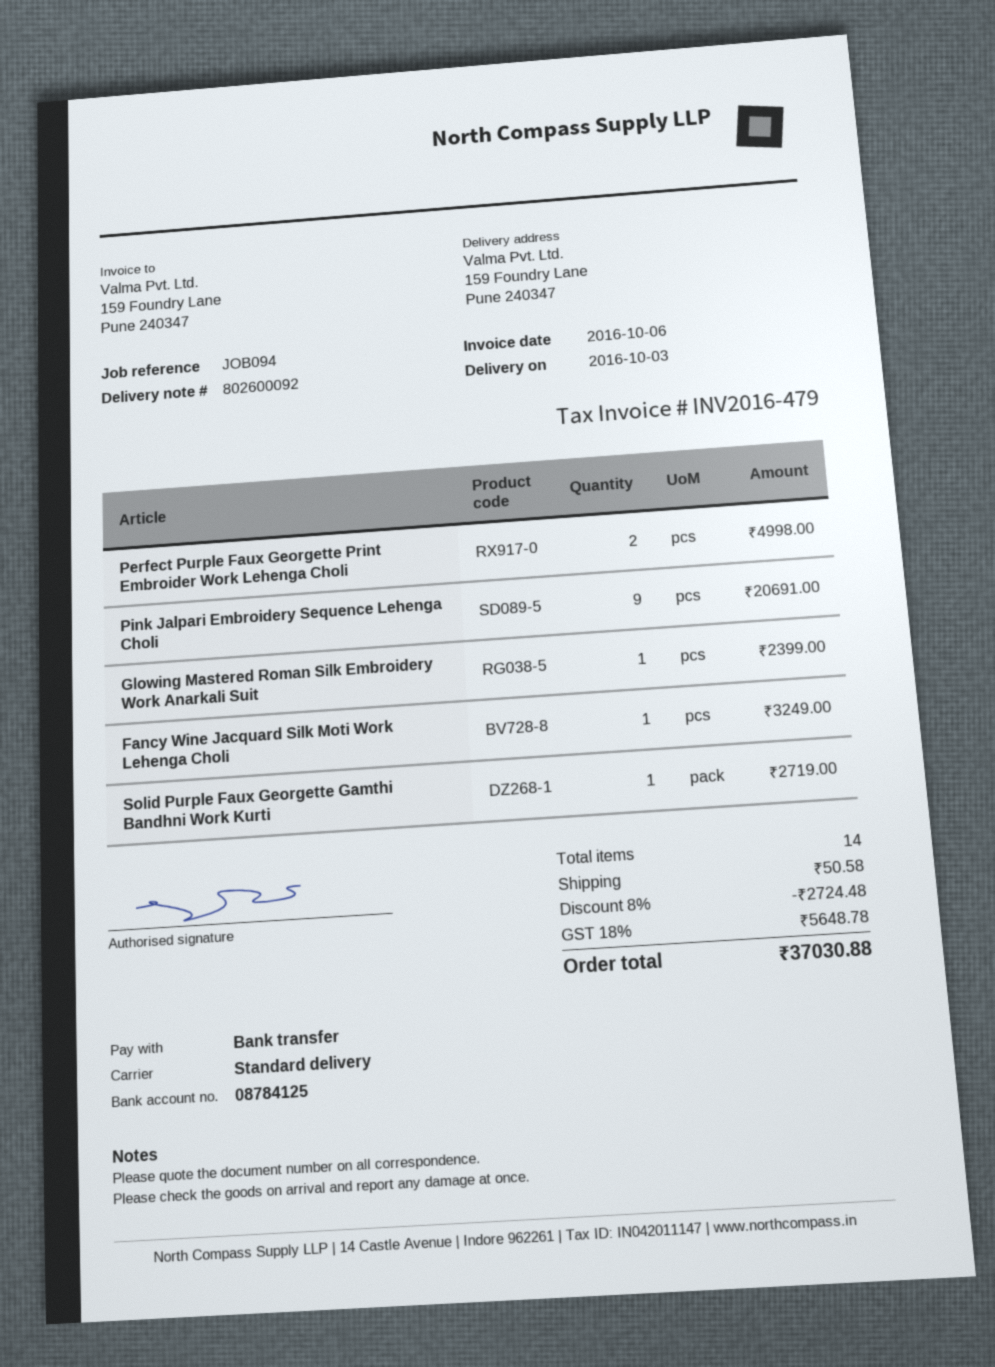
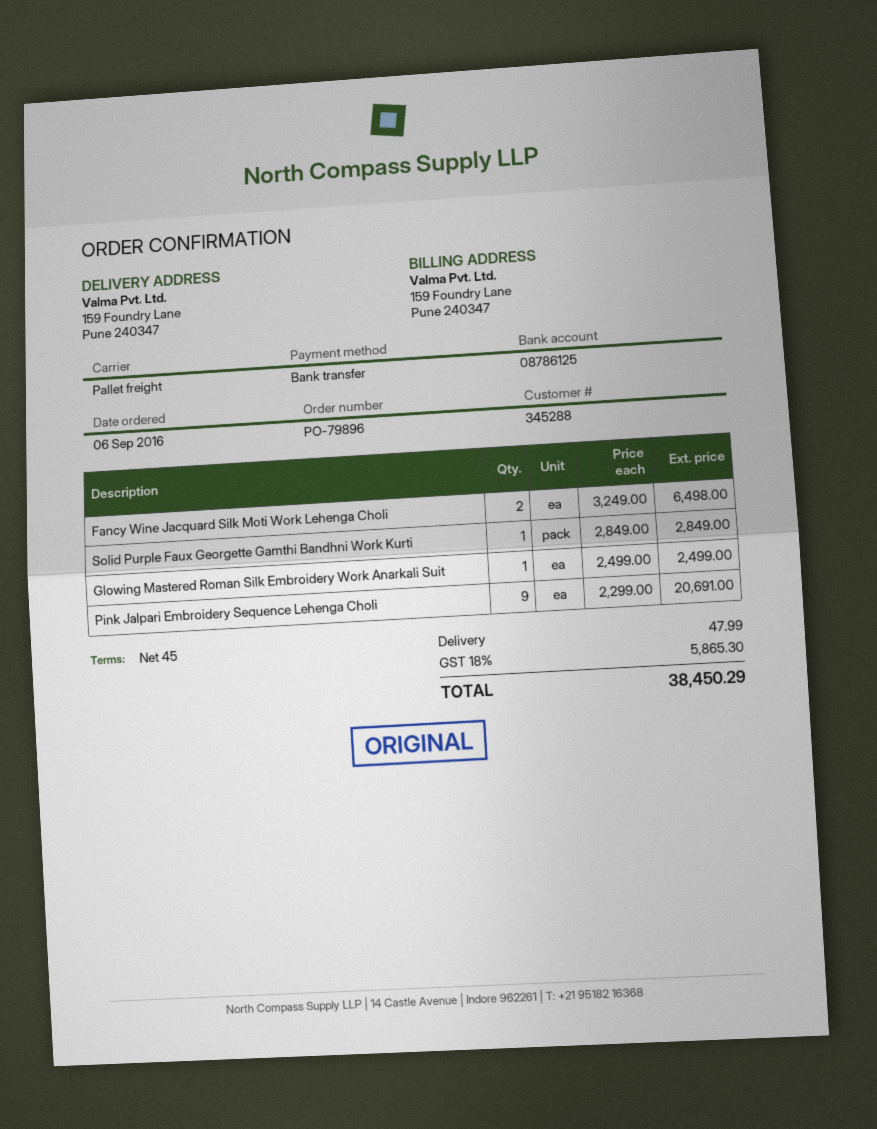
bank account: 08784125 -> 08786125
shipping method: standard -> pallet freight
Perfect Purple Faux Georgette Print Embroider Work Lehenga Choli: 2 for 4998.00 -> none
Glowing Mastered Roman Silk Embroidery Work Anarkali Suit: 1 for 2399.00 -> 1 for 2499.00
Fancy Wine Jacquard Silk Moti Work Lehenga Choli: 1 for 3249.00 -> 2 for 6498.00
Solid Purple Faux Georgette Gamthi Bandhni Work Kurti: 1 for 2719.00 -> 1 for 2849.00
discount: 8% = 2724.48 -> none
shipping: 50.58 -> 47.99
tax: 18% = 5648.78 -> 18% = 5865.30
total: 37030.88 -> 38450.29

